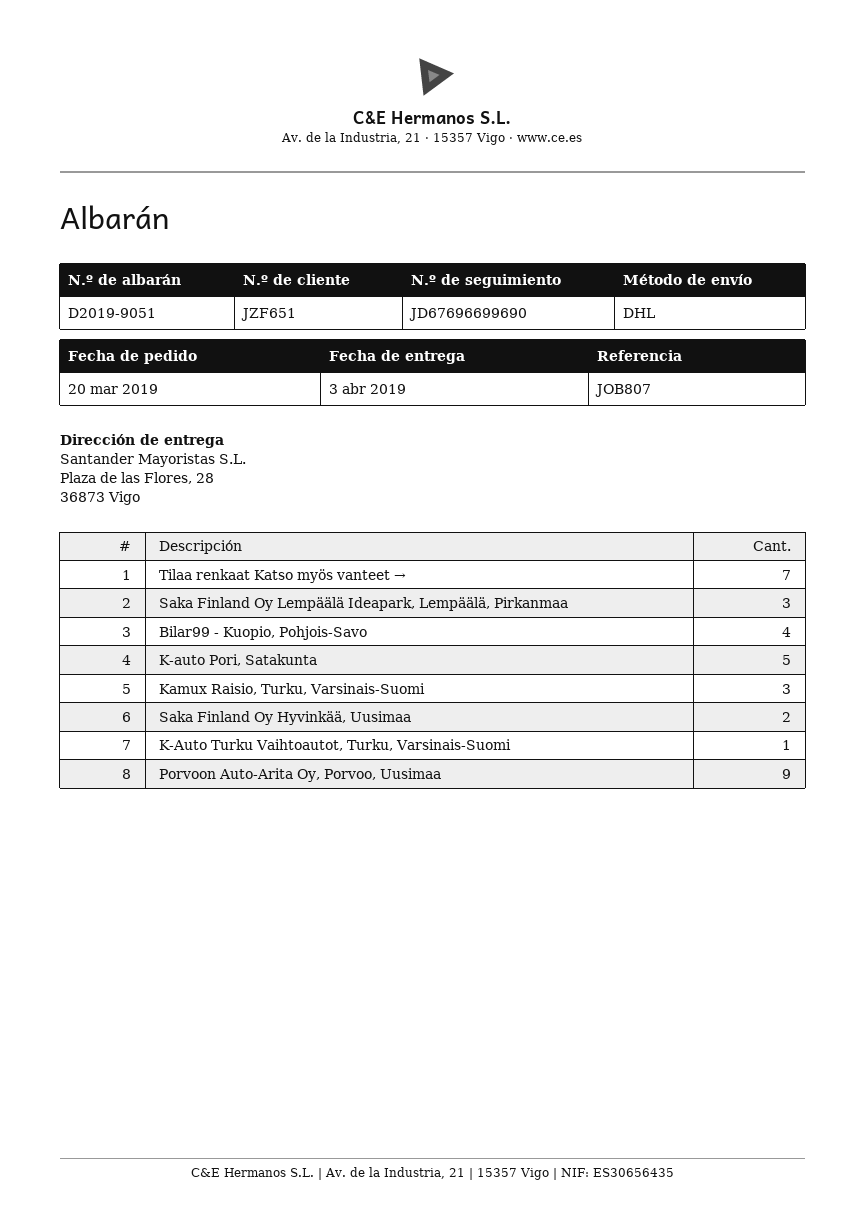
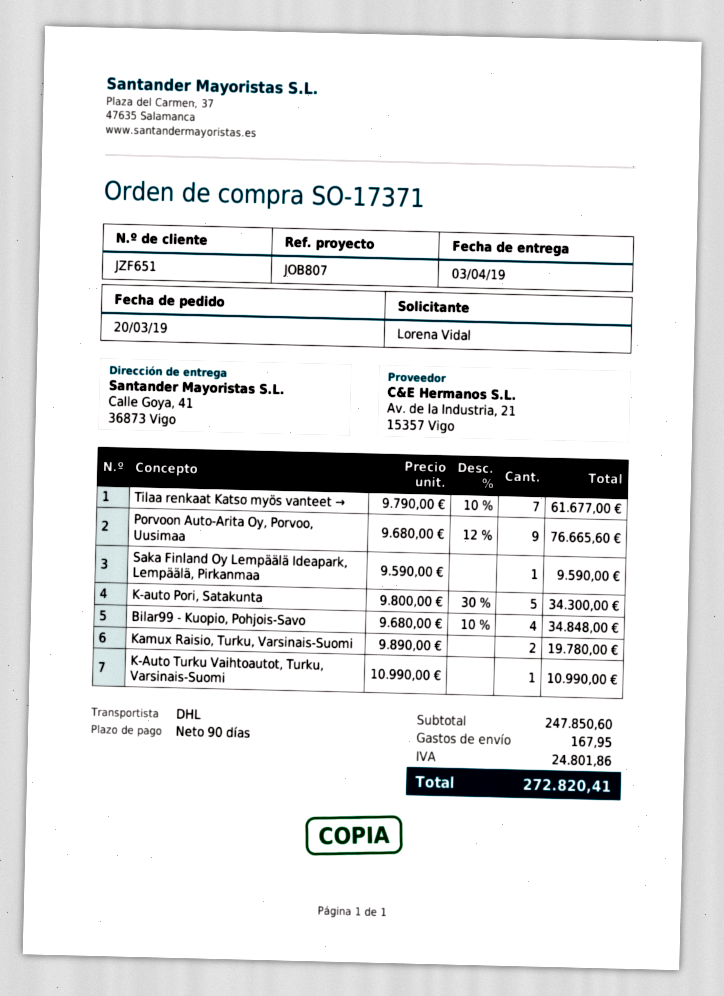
ship to: Plaza de las Flores, 28, 36873 Vigo -> Calle Goya, 41, 36873 Vigo
Saka Finland Oy Lempäälä Ideapark, Lempäälä, Pirkanmaa: 3 -> 1
Kamux Raisio, Turku, Varsinais-Suomi: 3 -> 2
Saka Finland Oy Hyvinkää, Uusimaa: 2 -> none

